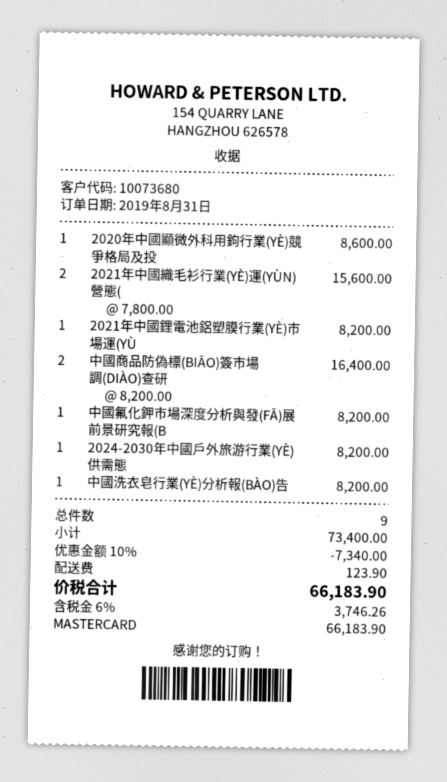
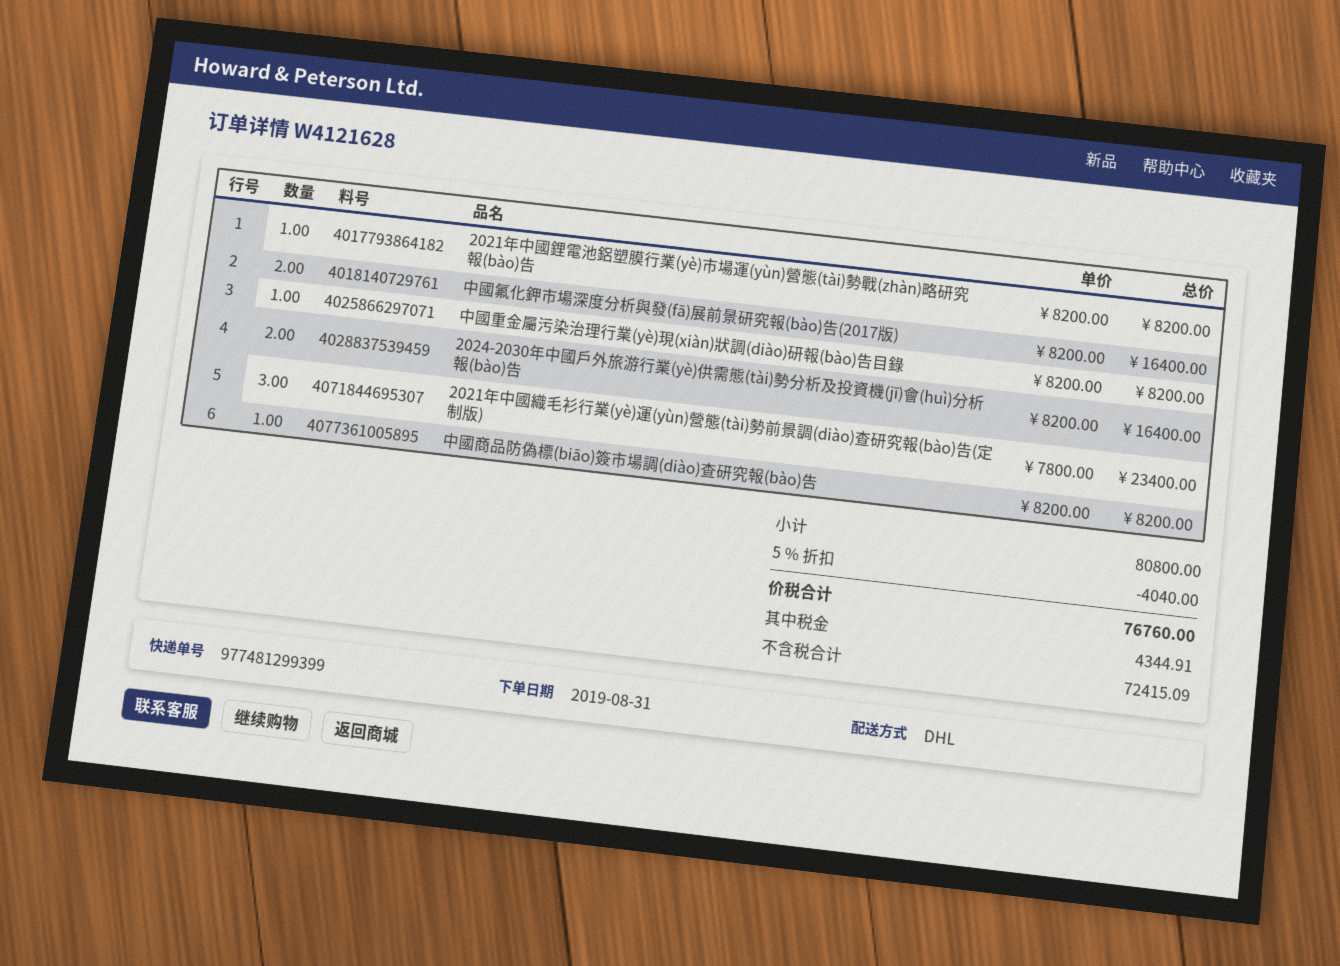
2020年中國顯微外科用鉤行業(YÈ)競爭格局及投: 1 x 8600.00 = 8600.00 -> none
2021年中國織毛衫行業(YÈ)運(YÙN)營態(: 2 x 7800.00 = 15600.00 -> 3 x 7800.00 = 23400.00
中國商品防偽標(BIĀO)簽市場調(DIÀO)查研: 2 x 8200.00 = 16400.00 -> 1 x 8200.00 = 8200.00
中國氟化鉀市場深度分析與發(FĀ)展前景研究報(B: 1 x 8200.00 = 8200.00 -> 2 x 8200.00 = 16400.00
2024-2030年中國戶外旅游行業(YÈ)供需態: 1 x 8200.00 = 8200.00 -> 2 x 8200.00 = 16400.00
中國洗衣皂行業(YÈ)分析報(BÀO)告: 1 x 8200.00 = 8200.00 -> none
中國重金屬污染治理行業(yè)現(xiàn)狀調(diào)研報(bào)告目錄: none -> 1 x 8200.00 = 8200.00
subtotal: 73400.00 -> 80800.00
discount: 10% = 7340.00 -> 5% = 4040.00
shipping: 123.90 -> none
tax: 3746.26 -> 4344.91
total: 66183.90 -> 76760.00

